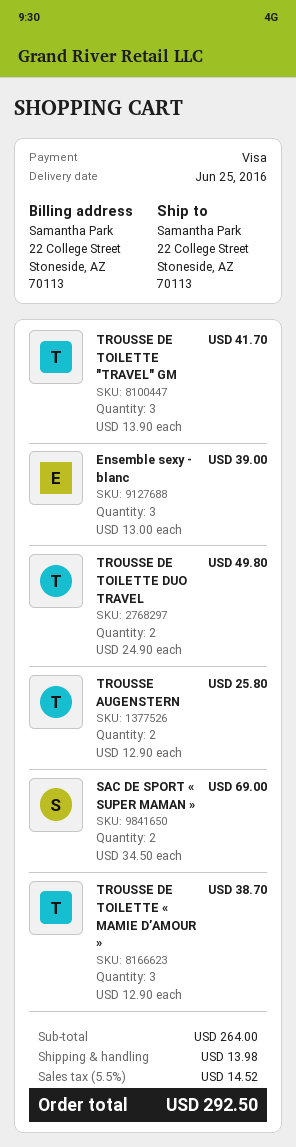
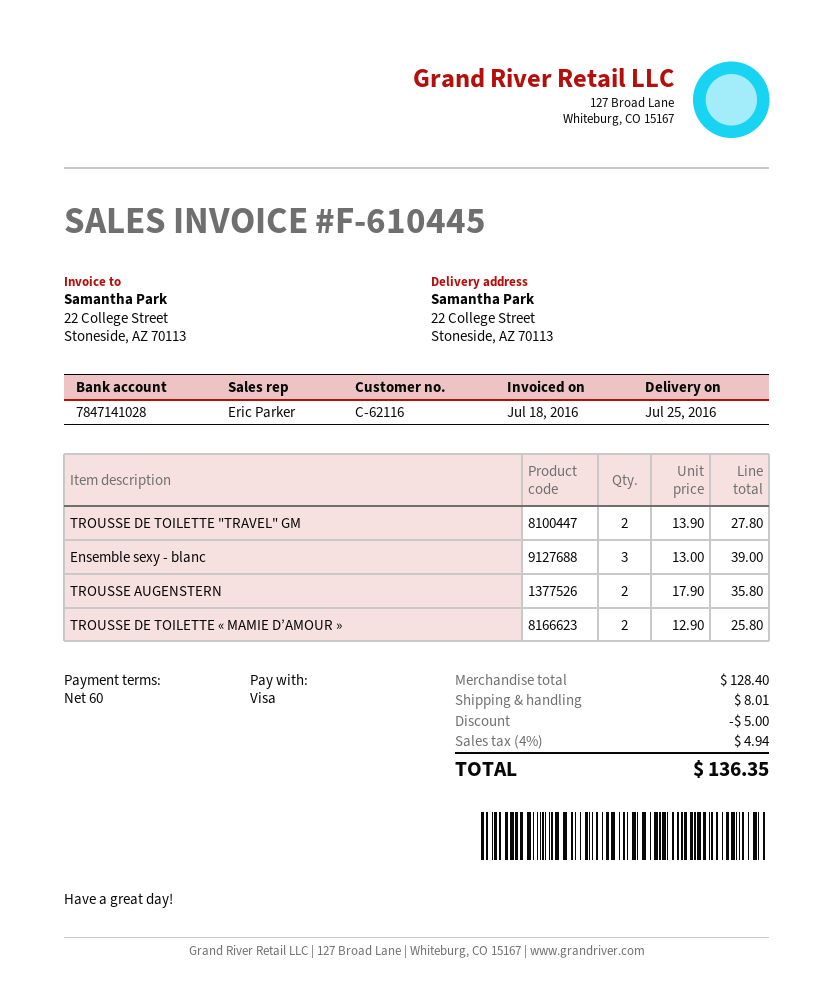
delivery date: 2016-06-25 -> 2016-07-25
TROUSSE DE TOILETTE "TRAVEL" GM: 3 x 13.90 = 41.70 -> 2 x 13.90 = 27.80
TROUSSE DE TOILETTE DUO TRAVEL: 2 x 24.90 = 49.80 -> none
TROUSSE AUGENSTERN: 2 x 12.90 = 25.80 -> 2 x 17.90 = 35.80
SAC DE SPORT « SUPER MAMAN »: 2 x 34.50 = 69.00 -> none
TROUSSE DE TOILETTE « MAMIE D’AMOUR »: 3 x 12.90 = 38.70 -> 2 x 12.90 = 25.80
subtotal: 264.00 -> 128.40
discount: none -> 5.00
shipping: 13.98 -> 8.01
tax: 5.5% = 14.52 -> 4% = 4.94
total: 292.50 -> 136.35

